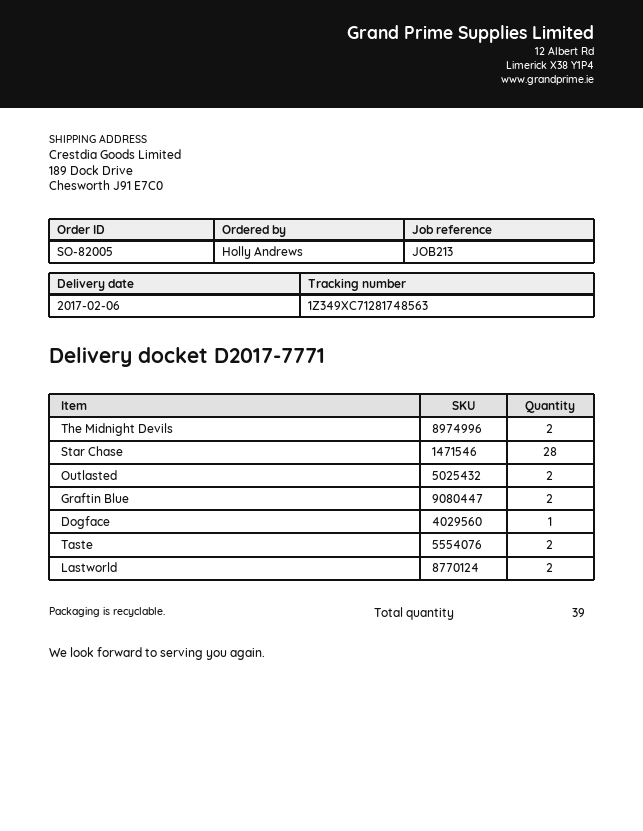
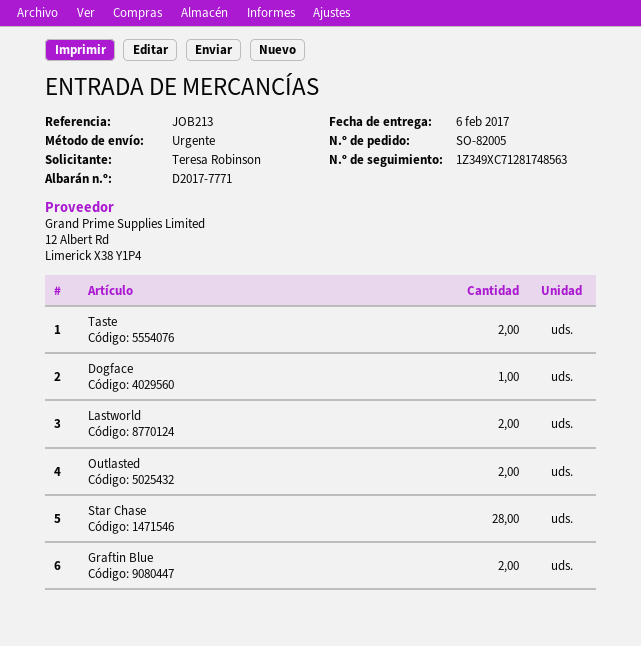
ordered by: Holly Andrews -> Teresa Robinson
The Midnight Devils: 2 -> none

